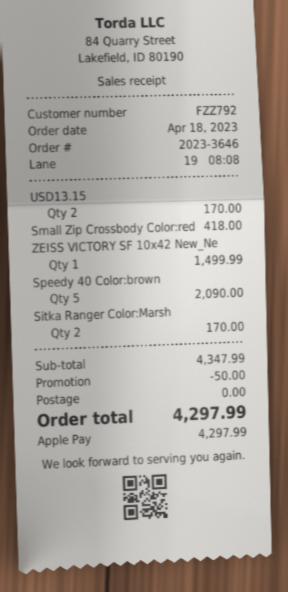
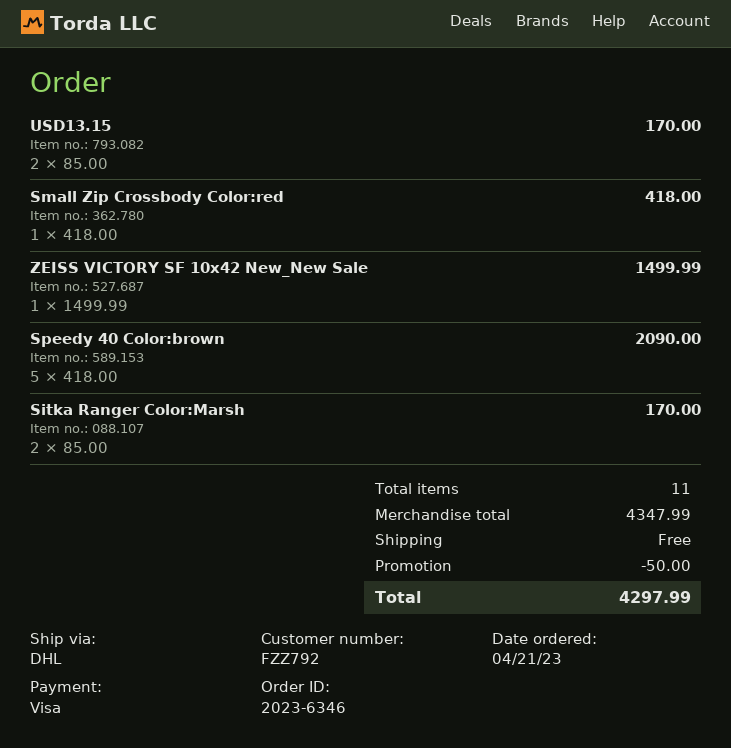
order number: 2023-3646 -> 2023-6346
order date: 2023-04-18 -> 2023-04-21
payment method: Apple Pay -> Visa

